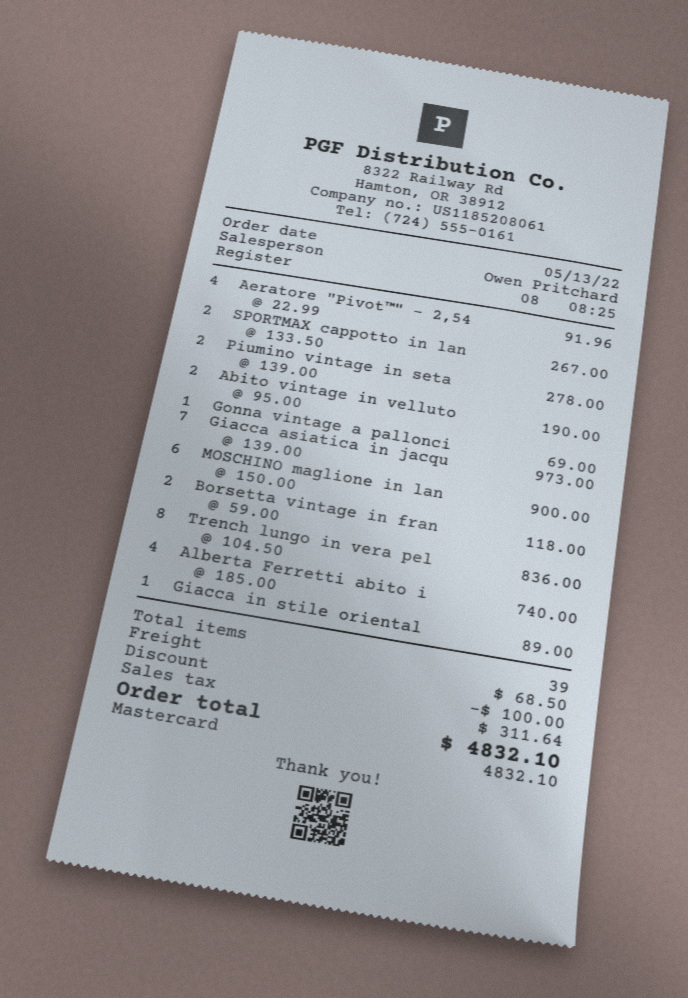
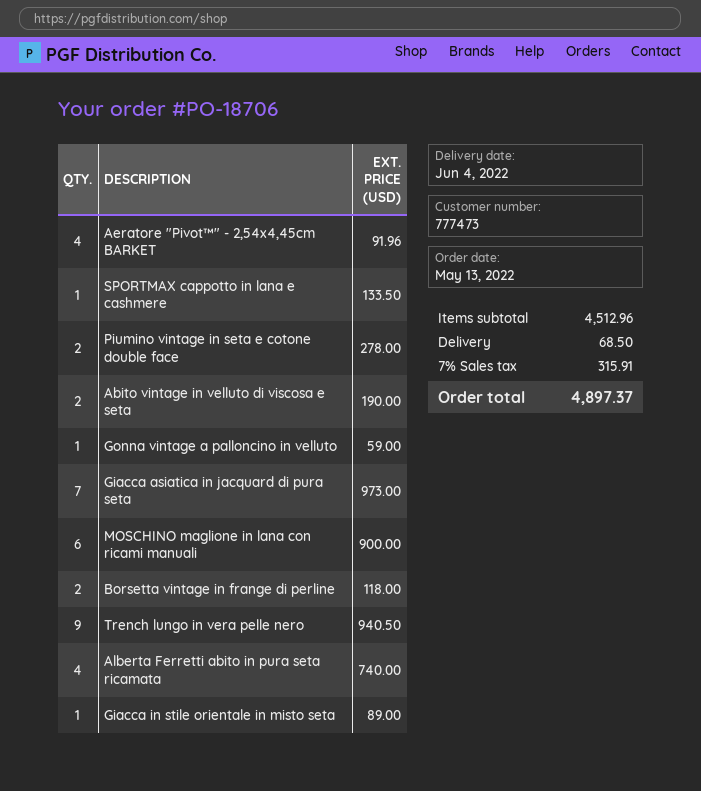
SPORTMAX cappotto in lan: 2 for 267.00 -> 1 for 133.50
Gonna vintage a pallonci: 1 for 69.00 -> 1 for 59.00
Trench lungo in vera pel: 8 for 836.00 -> 9 for 940.50
discount: 100.00 -> none
tax: 311.64 -> 315.91
total: 4832.10 -> 4897.37

